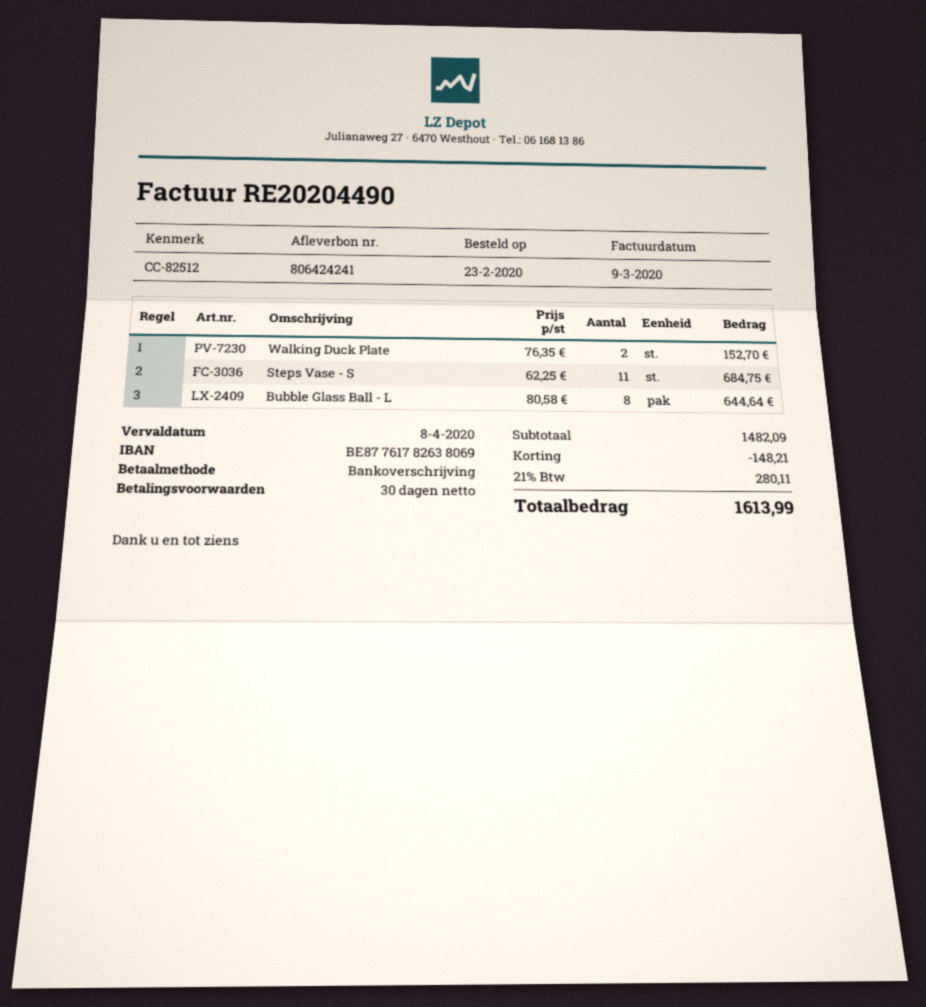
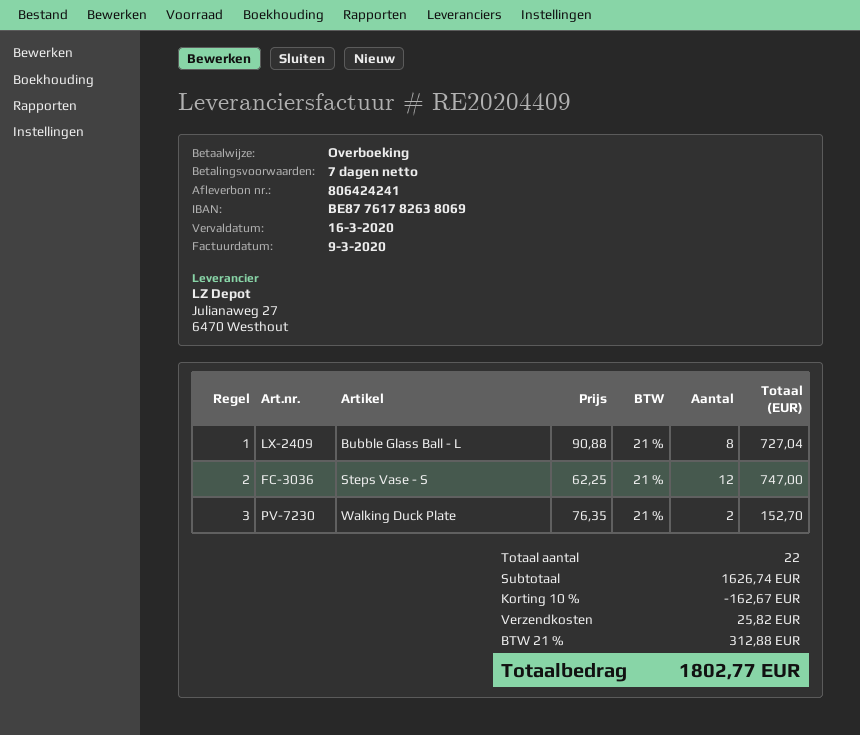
invoice number: RE20204490 -> RE20204409
payment terms: 30 days -> 7 days
due date: 2020-04-08 -> 2020-03-16
Steps Vase - S: 11 x 62.25 = 684.75 -> 12 x 62.25 = 747.00
Bubble Glass Ball - L: 8 x 80.58 = 644.64 -> 8 x 90.88 = 727.04
subtotal: 1482.09 -> 1626.74
discount: 148.21 -> 162.67
shipping: none -> 25.82
tax: 21% = 280.11 -> 21% = 312.88
total: 1613.99 -> 1802.77

